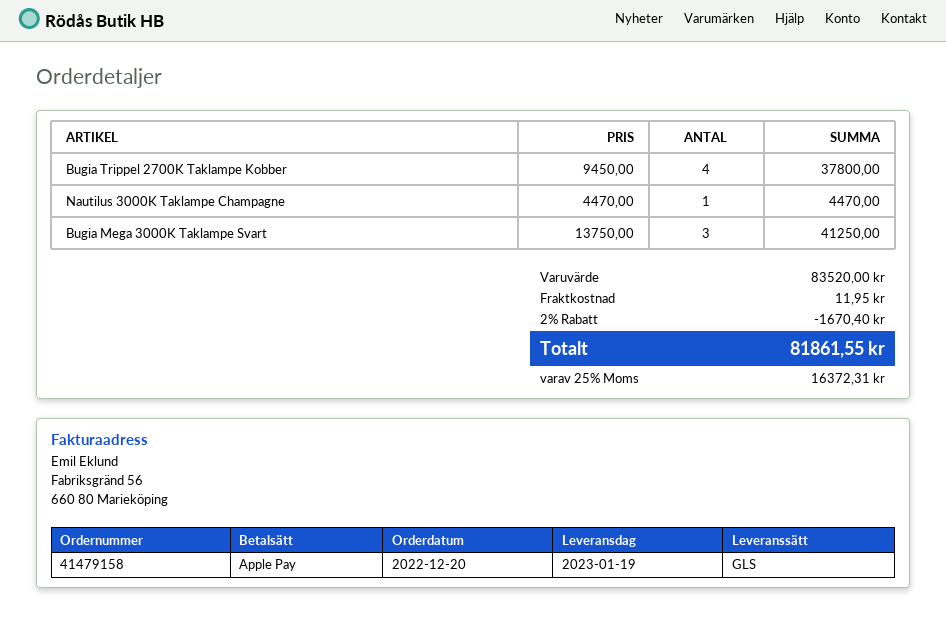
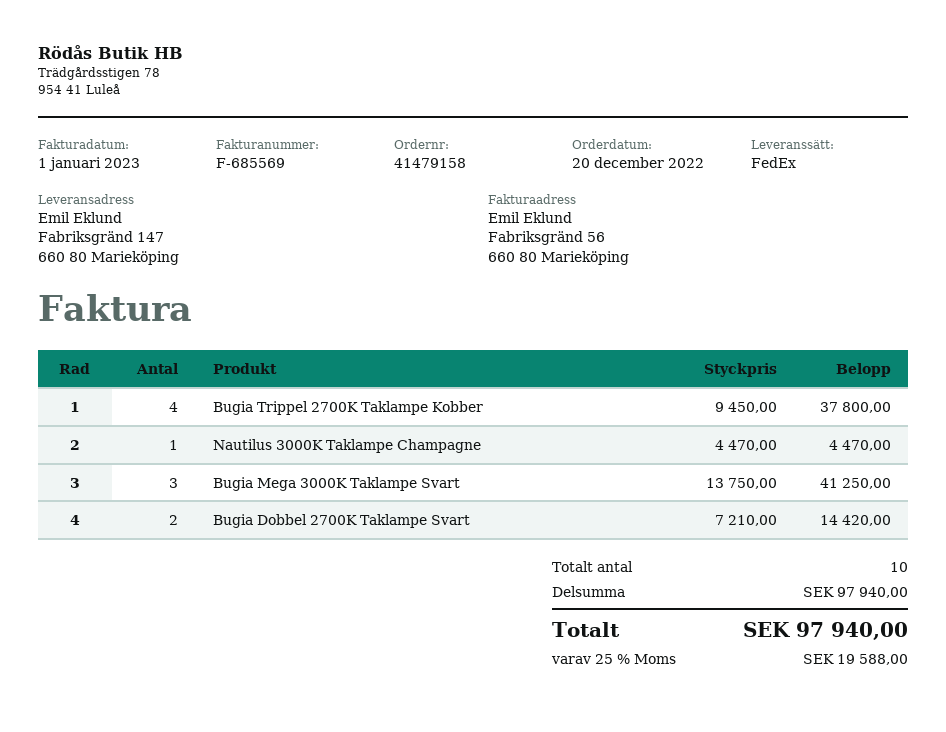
shipping method: GLS -> FedEx
Bugia Dobbel 2700K Taklampe Svart: none -> 2 x 7210.00 = 14420.00
subtotal: 83520.00 -> 97940.00
discount: 2% = 1670.40 -> none
shipping: 11.95 -> none
tax: 25% = 16372.31 -> 25% = 19588.00
total: 81861.55 -> 97940.00

